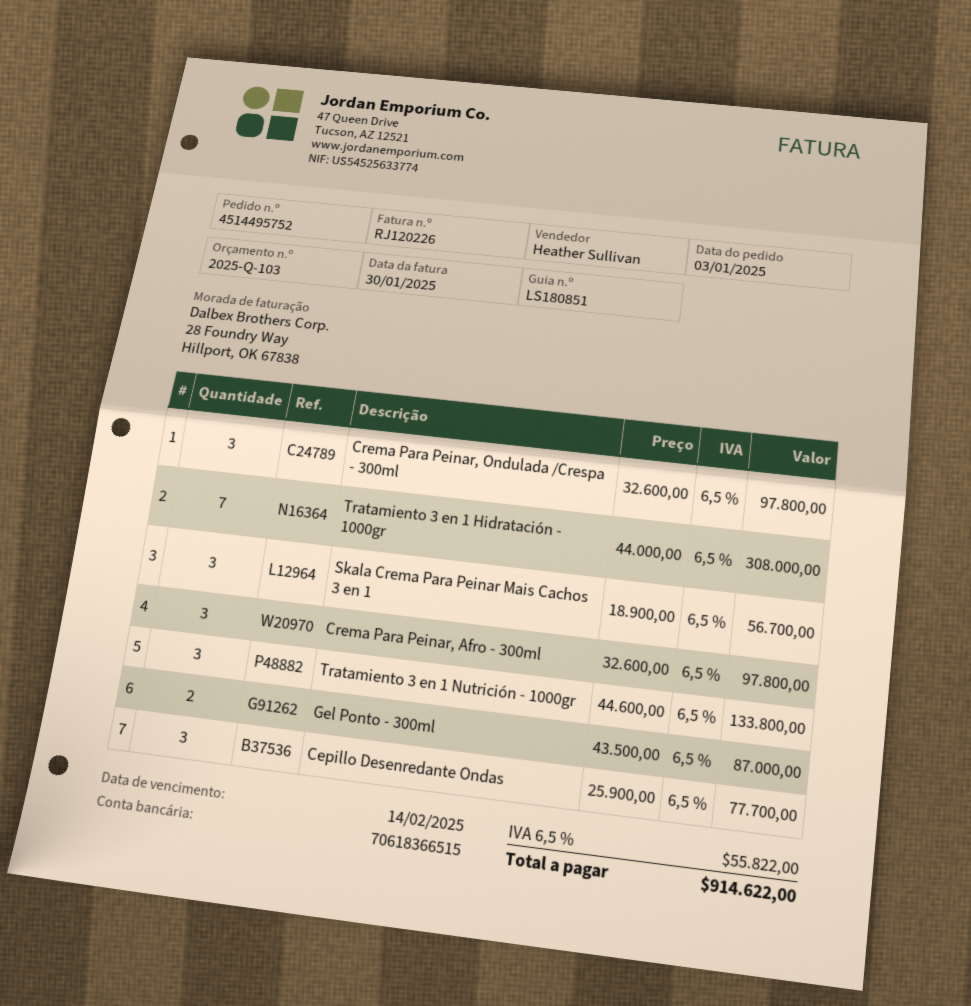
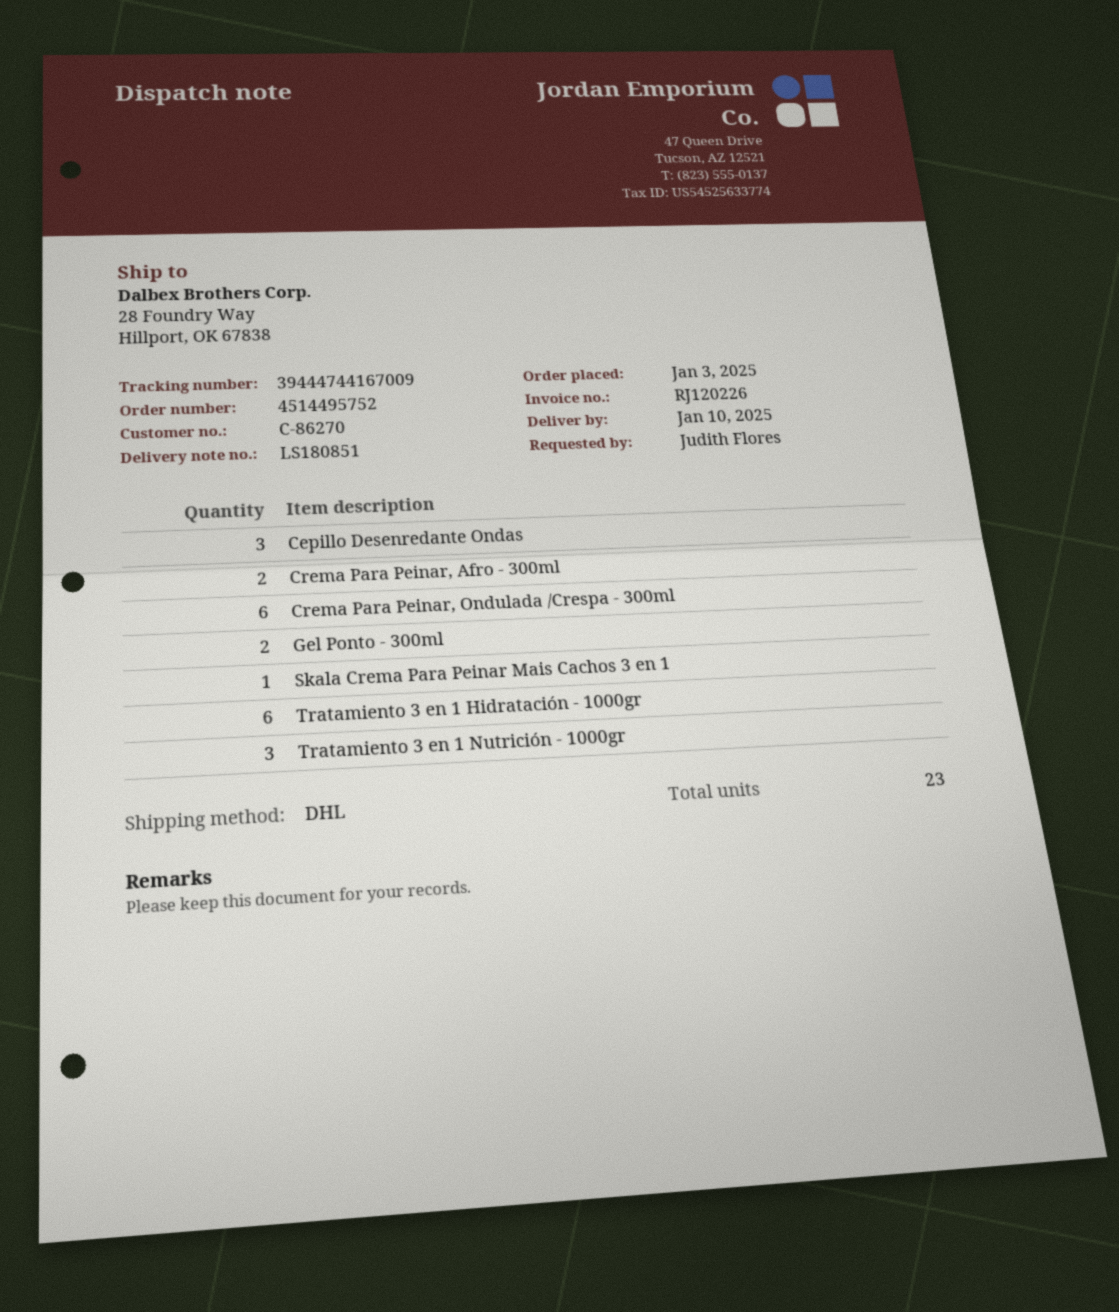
Crema Para Peinar, Ondulada /Crespa - 300ml: 3 -> 6
Tratamiento 3 en 1 Hidratación - 1000gr: 7 -> 6
Skala Crema Para Peinar Mais Cachos 3 en 1: 3 -> 1
Crema Para Peinar, Afro - 300ml: 3 -> 2

